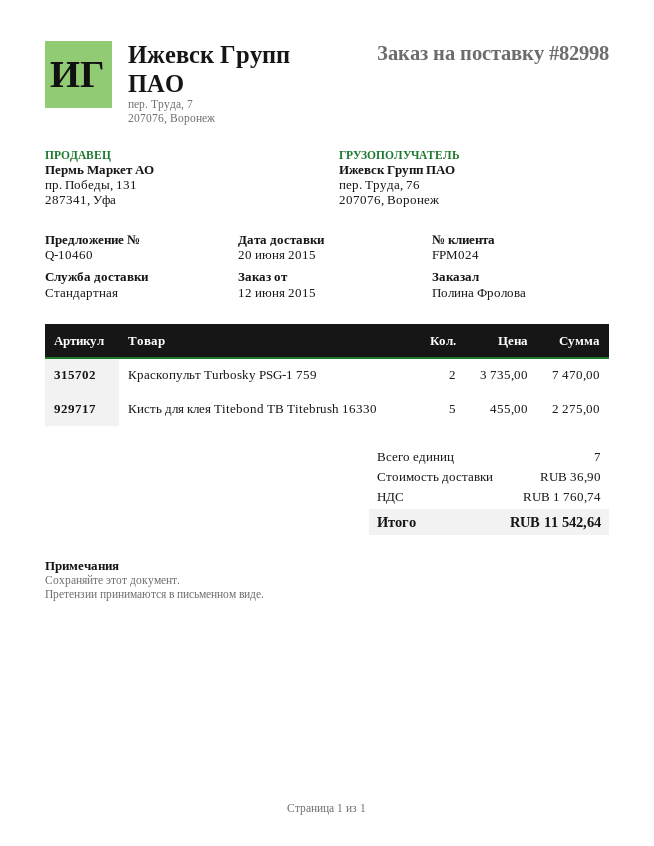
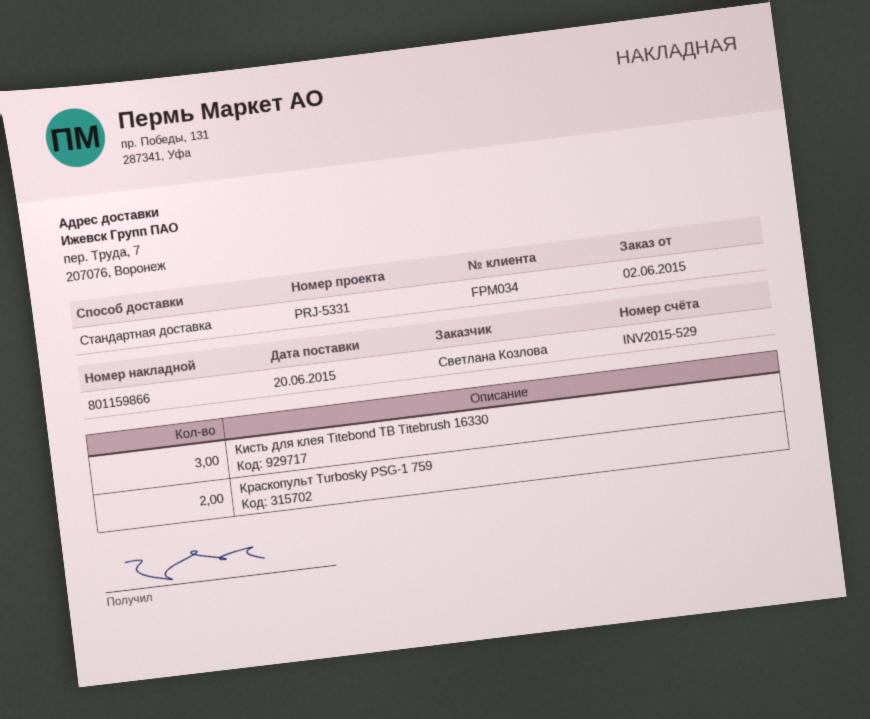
order date: 2015-06-12 -> 2015-06-02
customer number: FPM024 -> FPM034
ordered by: Полина Фролова -> Светлана Козлова
ship to: пер. Труда, 76, 207076, Воронеж -> пер. Труда, 7, 207076, Воронеж
Кисть для клея Titebond TB Titebrush 16330: 5 -> 3

